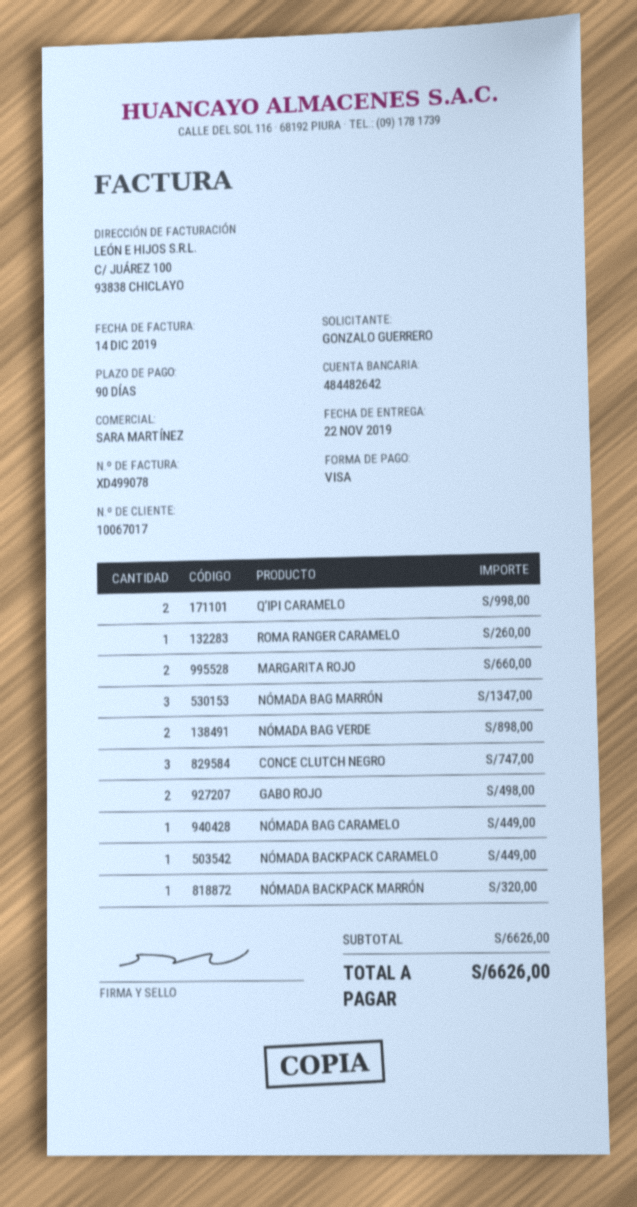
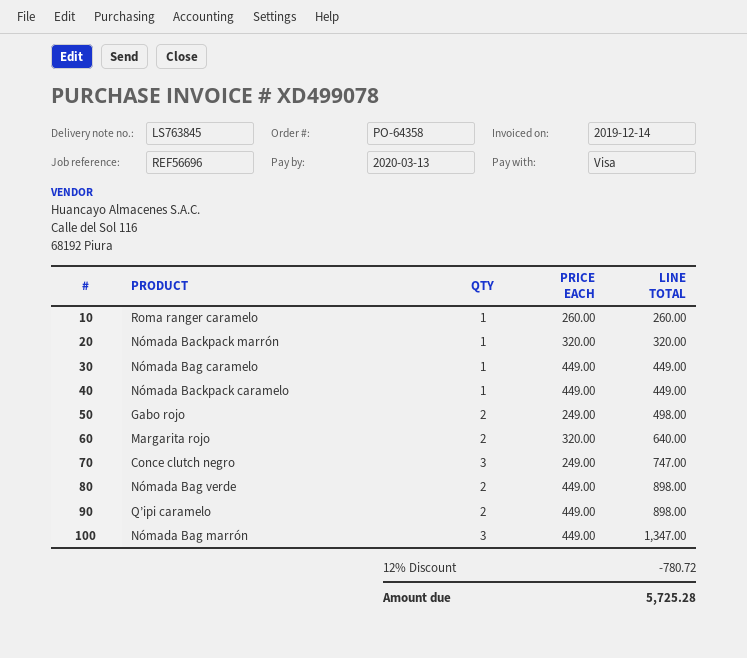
Q’IPI CARAMELO: 2 for 998.00 -> 2 for 898.00
MARGARITA ROJO: 2 for 660.00 -> 2 for 640.00
discount: none -> 12% = 780.72
total: 6626.00 -> 5725.28

